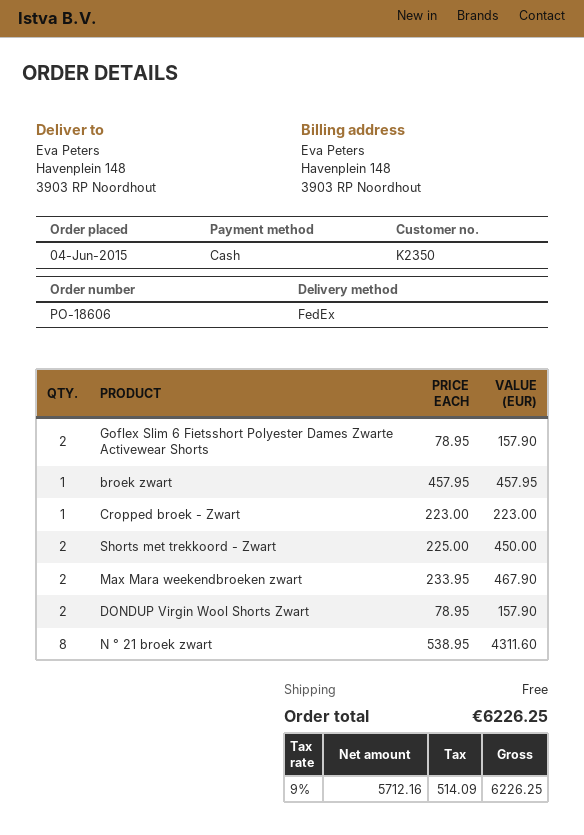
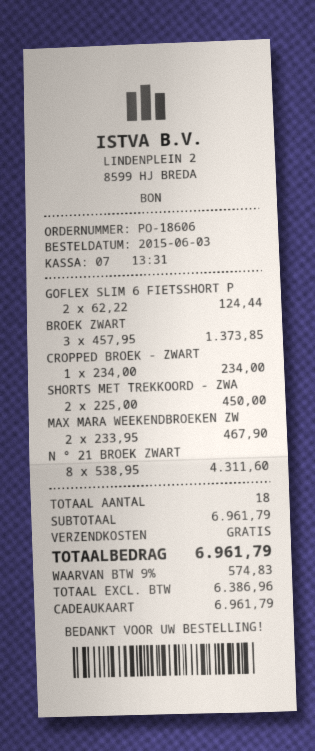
order date: 2015-06-04 -> 2015-06-03
payment method: cash -> gift card
Goflex Slim 6 Fietsshort Polyester Dames Zwarte Activewear Shorts: 2 x 78.95 = 157.90 -> 2 x 62.22 = 124.44
broek zwart: 1 x 457.95 = 457.95 -> 3 x 457.95 = 1373.85
Cropped broek - Zwart: 1 x 223.00 = 223.00 -> 1 x 234.00 = 234.00
DONDUP Virgin Wool Shorts Zwart: 2 x 78.95 = 157.90 -> none
net: 5712.16 -> 6386.96
tax: 9% = 514.09 -> 9% = 574.83
total: 6226.25 -> 6961.79

